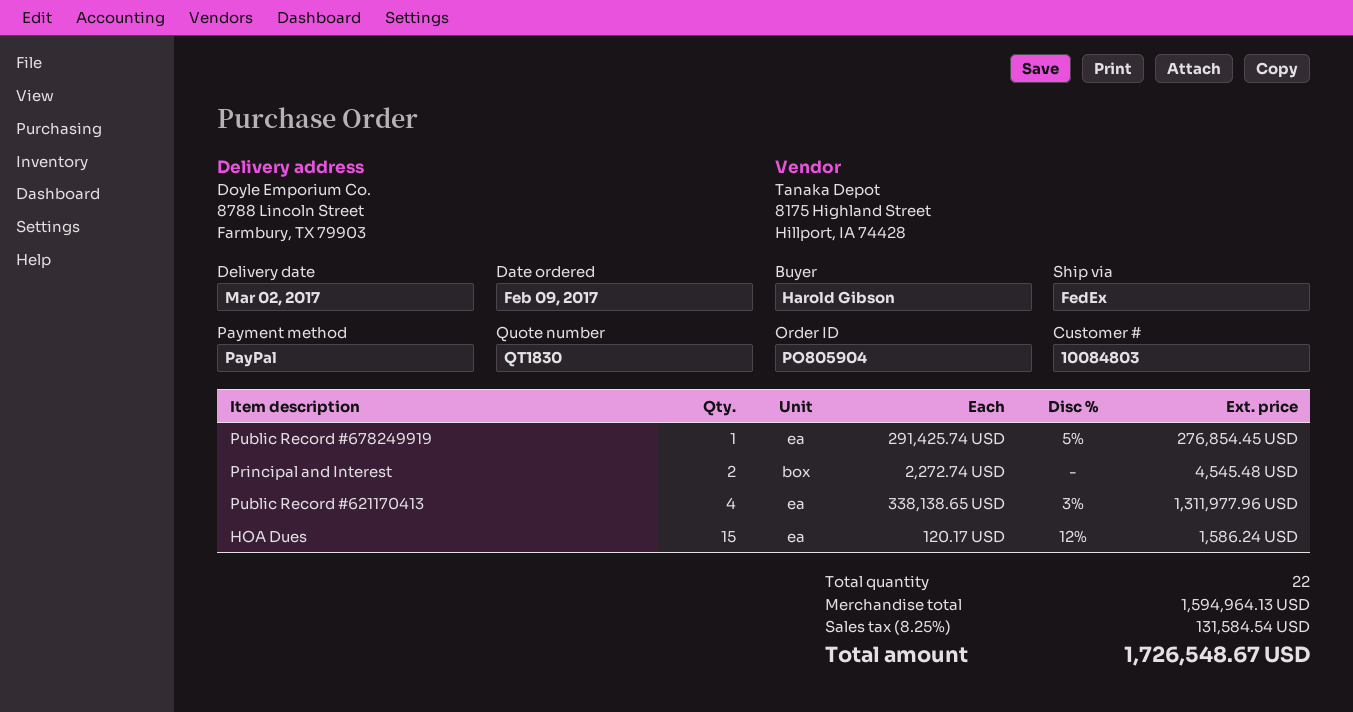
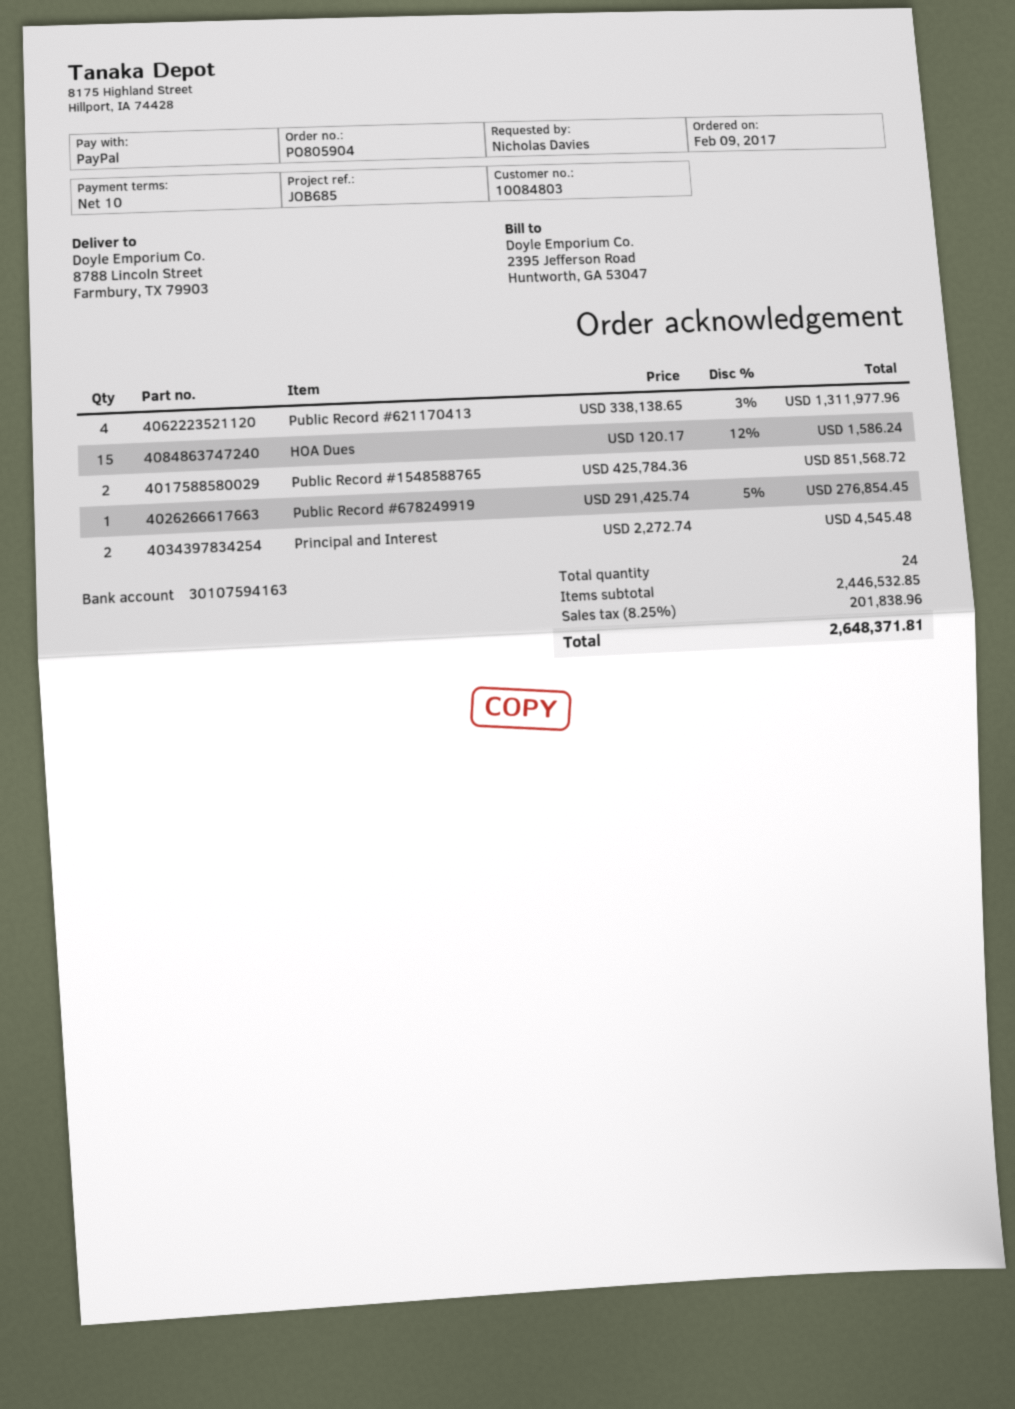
ordered by: Harold Gibson -> Nicholas Davies
Public Record #1548588765: none -> 2 x 425784.36 = 851568.72
total quantity: 22 -> 24
subtotal: 1594964.13 -> 2446532.85
tax: 8.25% = 131584.54 -> 8.25% = 201838.96
total: 1726548.67 -> 2648371.81

